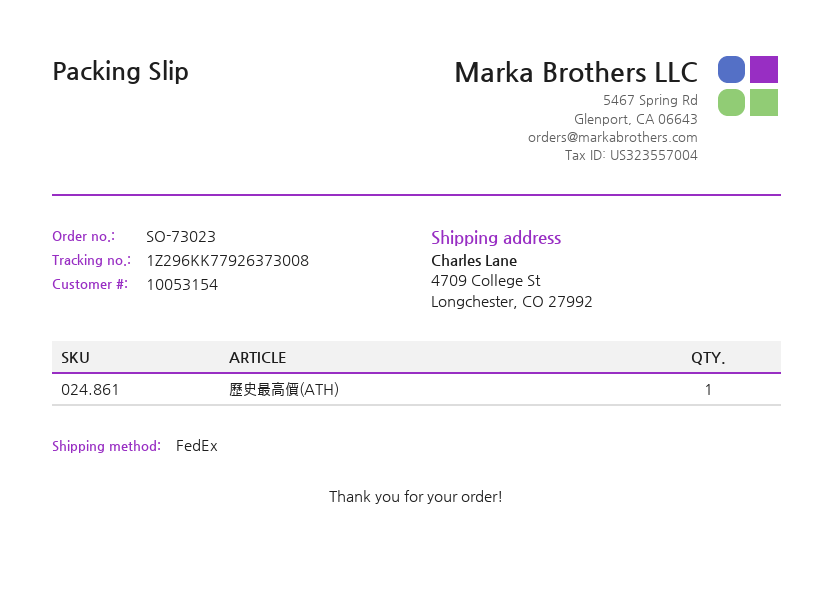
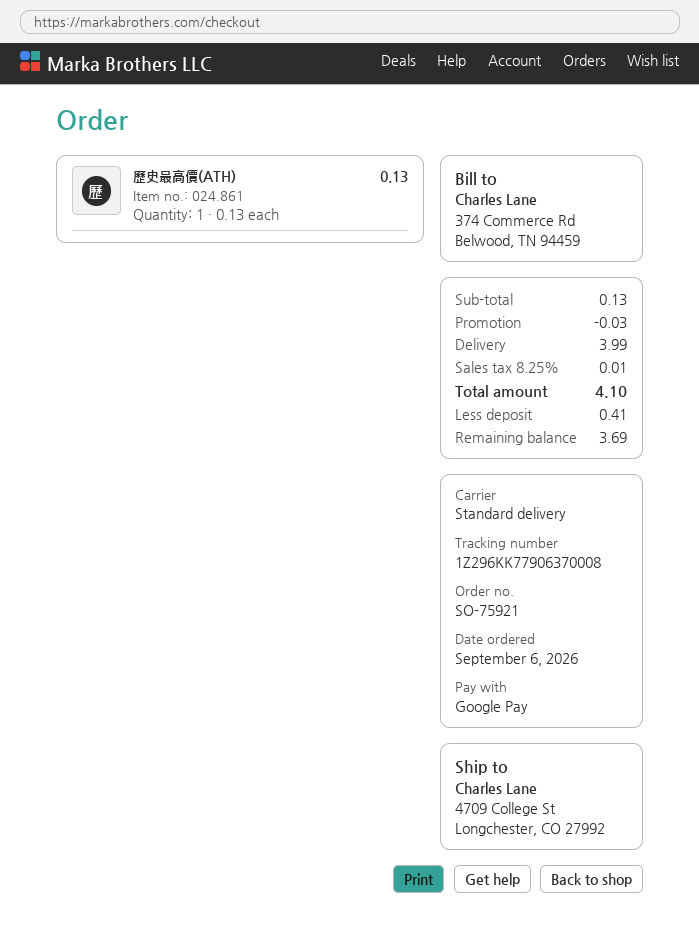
order number: SO-73023 -> SO-75921
shipping method: FedEx -> standard
tracking number: 1Z296KK77926373008 -> 1Z296KK77906370008

